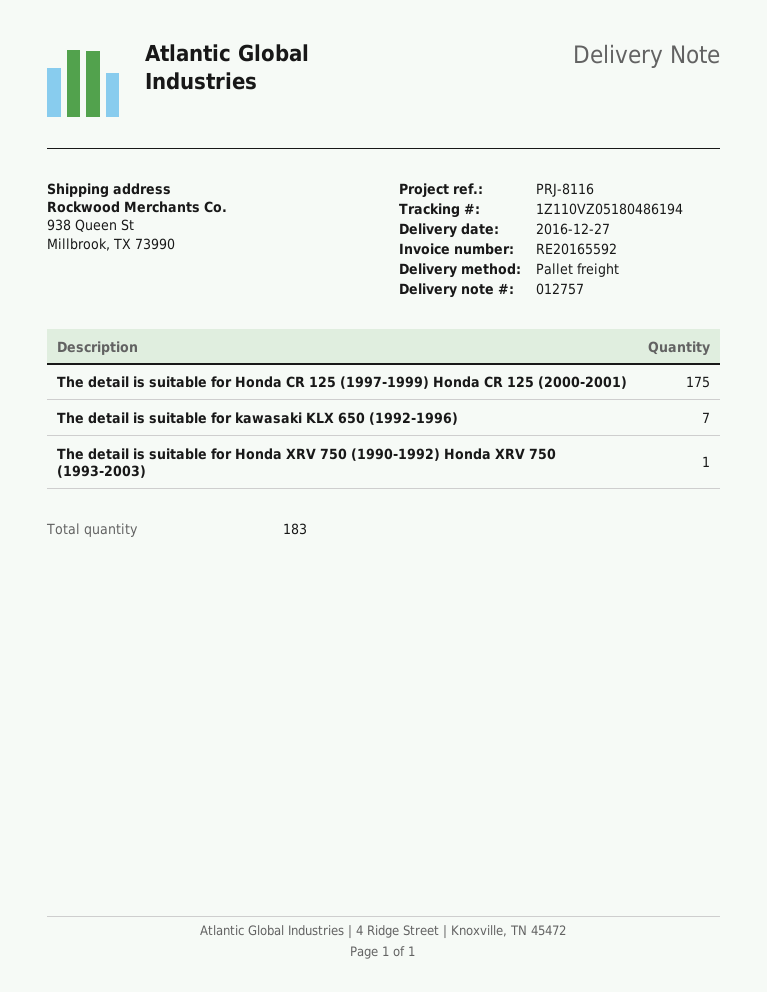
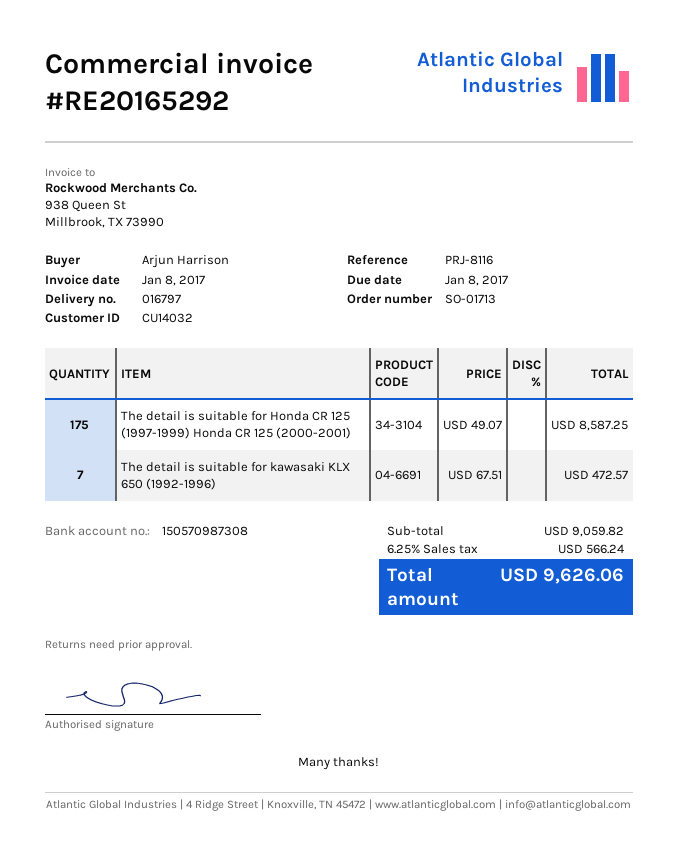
delivery note number: 012757 -> 016797
invoice number: RE20165592 -> RE20165292
The detail is suitable for Honda XRV 750 (1990-1992) Honda XRV 750 (1993-2003): 1 -> none

